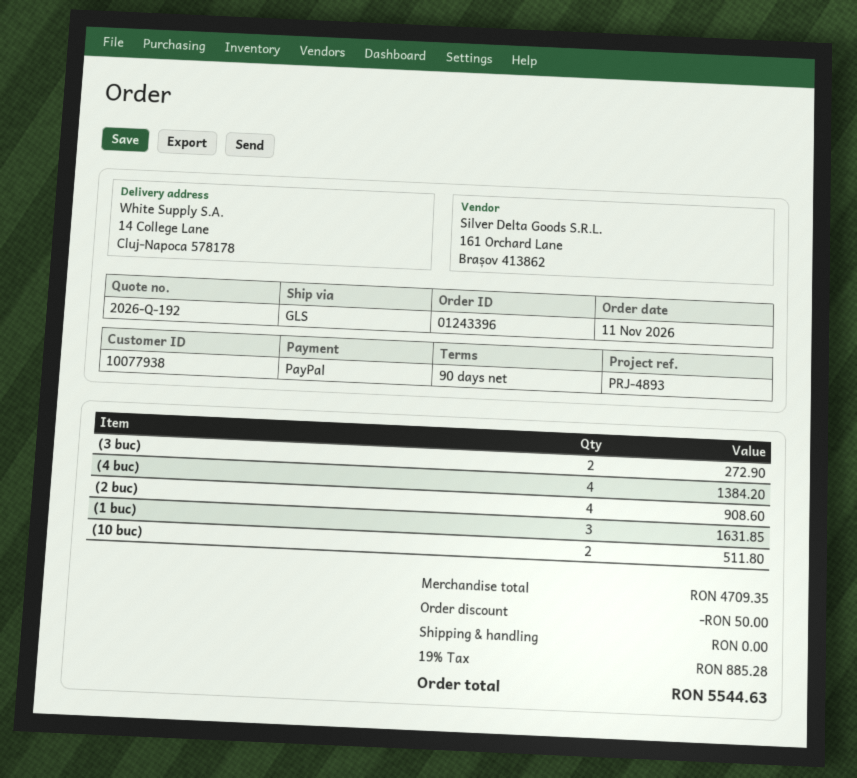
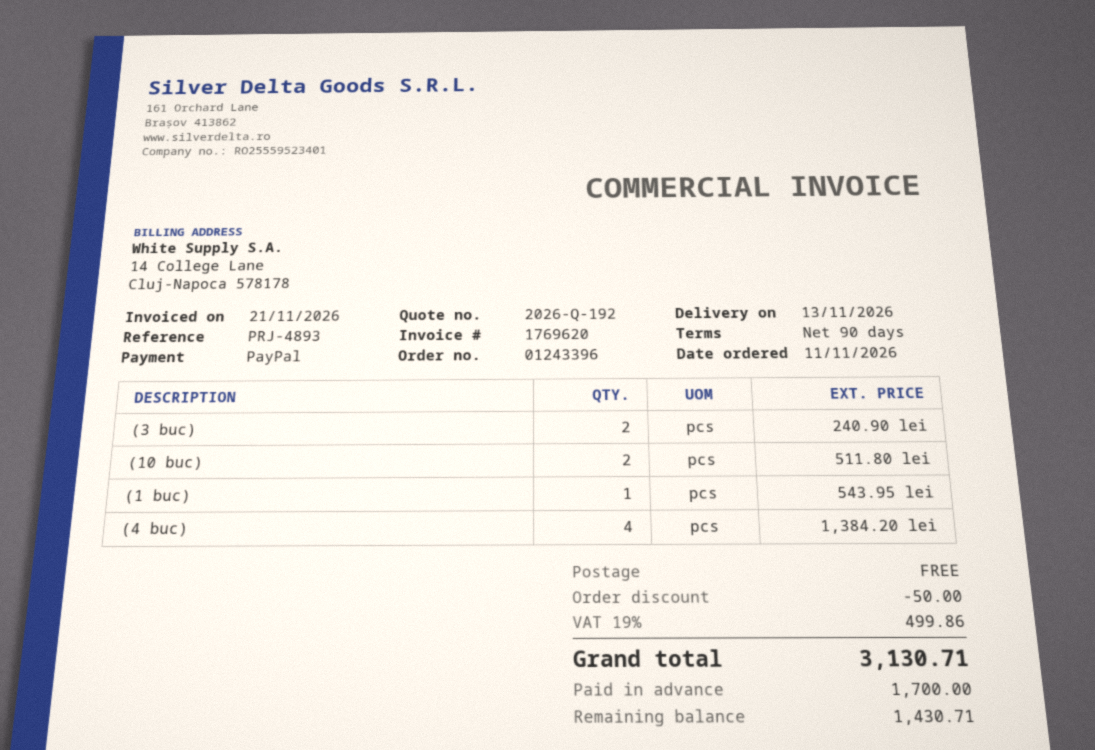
(3 buc): 2 for 272.90 -> 2 for 240.90
(2 buc): 4 for 908.60 -> none
(1 buc): 3 for 1631.85 -> 1 for 543.95
tax: 19% = 885.28 -> 19% = 499.86
total: 5544.63 -> 3130.71

